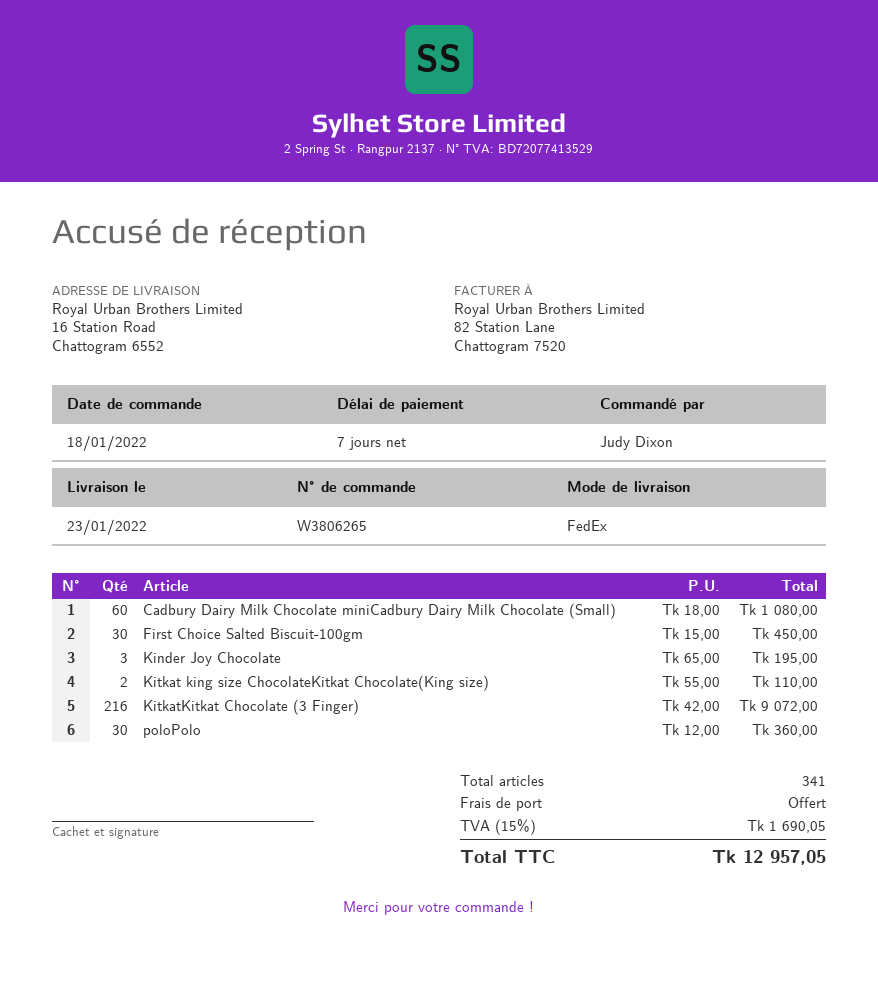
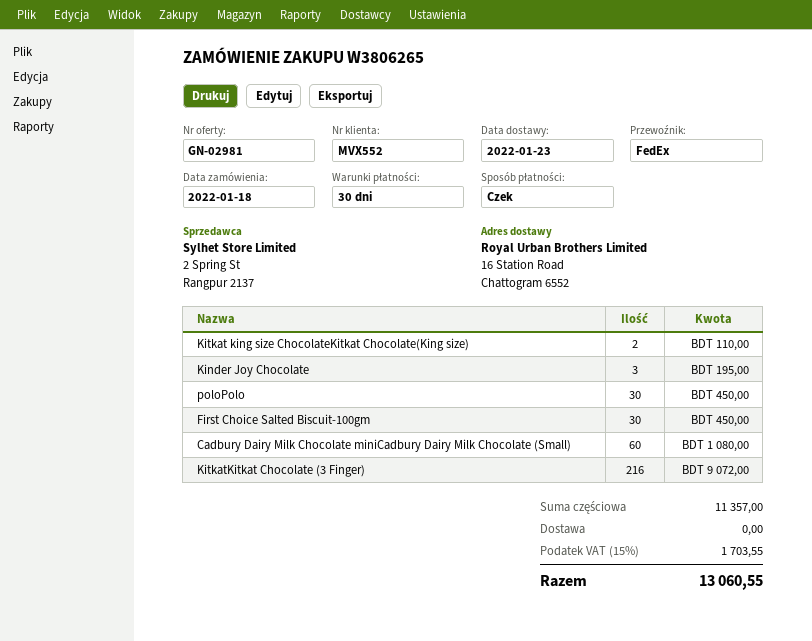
payment terms: 7 days -> 30 days
poloPolo: 30 for 360.00 -> 30 for 450.00
tax: 15% = 1690.05 -> 15% = 1703.55
total: 12957.05 -> 13060.55

